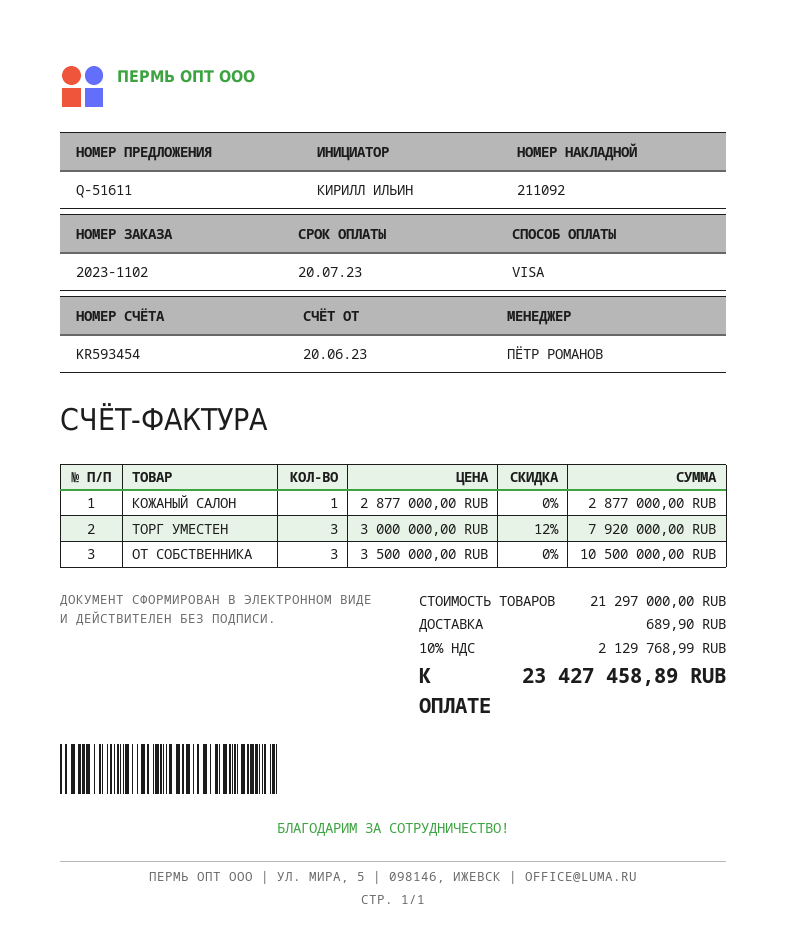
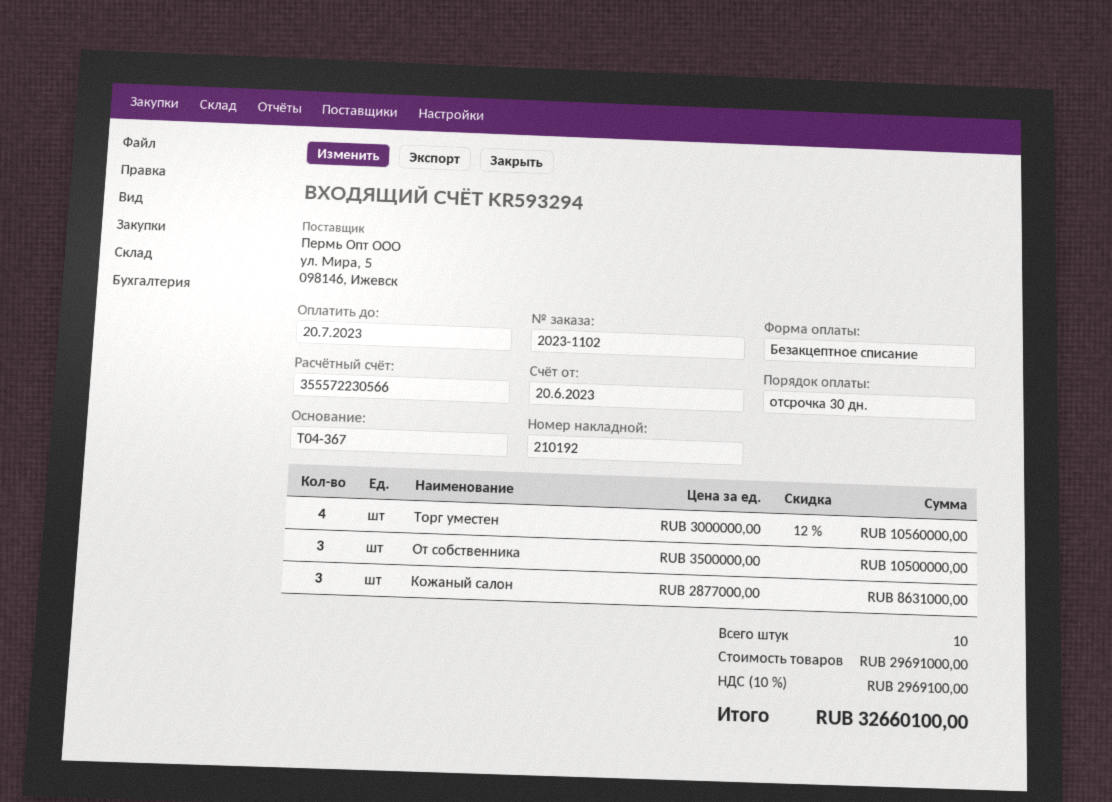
delivery note number: 211092 -> 210192
invoice number: KR593454 -> KR593294
payment method: Visa -> direct debit
КОЖАНЫЙ САЛОН: 1 x 2877000.00 = 2877000.00 -> 3 x 2877000.00 = 8631000.00
ТОРГ УМЕСТЕН: 3 x 3000000.00 - 12% = 7920000.00 -> 4 x 3000000.00 - 12% = 10560000.00
subtotal: 21297000.00 -> 29691000.00
shipping: 689.90 -> none
tax: 10% = 2129768.99 -> 10% = 2969100.00
total: 23427458.89 -> 32660100.00

